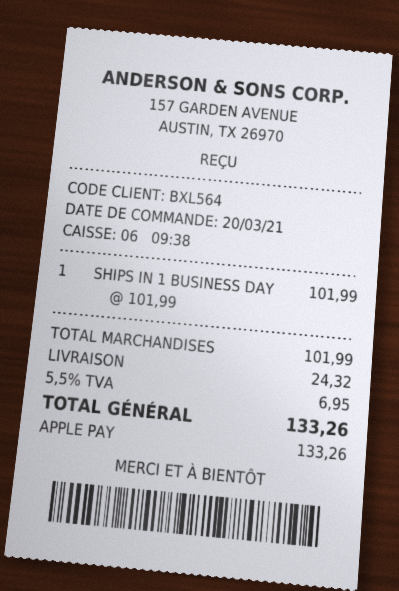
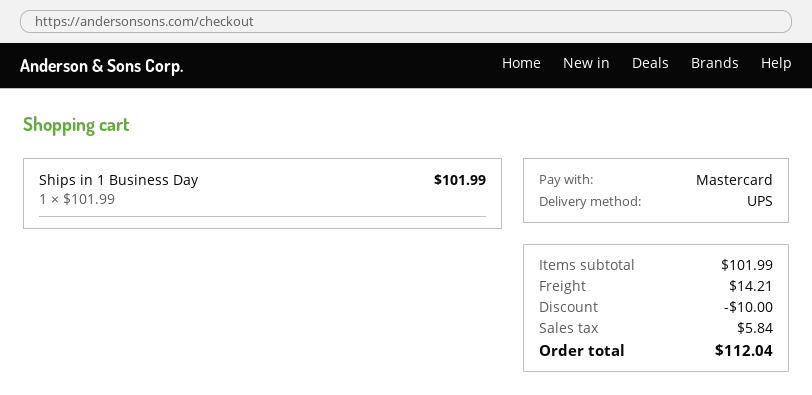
payment method: Apple Pay -> Mastercard
discount: none -> 10.00
shipping: 24.32 -> 14.21
tax: 6.95 -> 5.84
total: 133.26 -> 112.04

